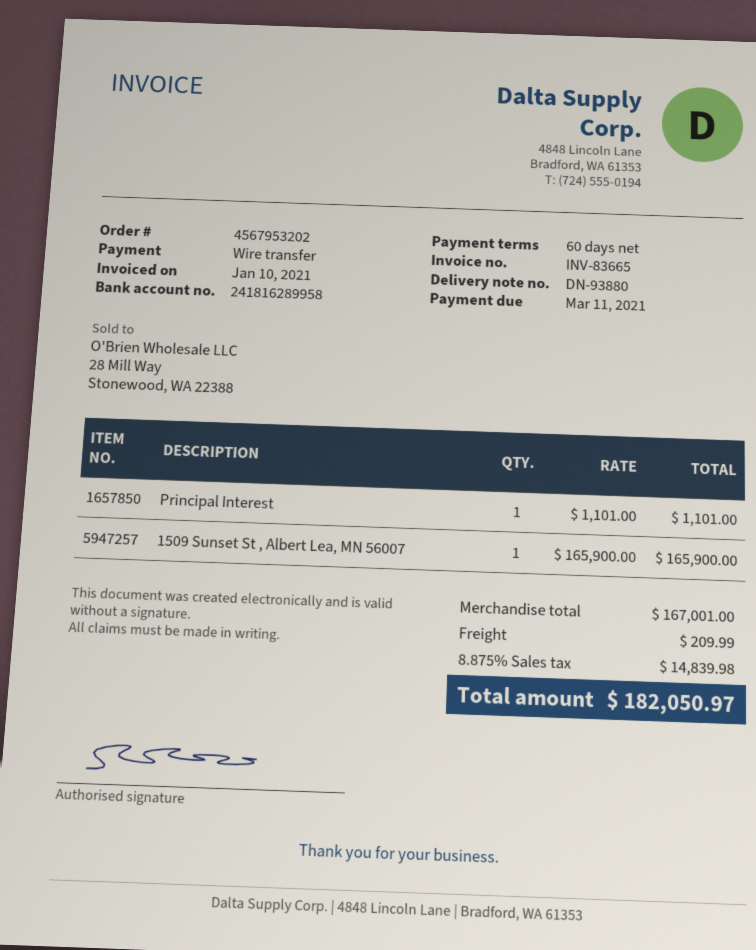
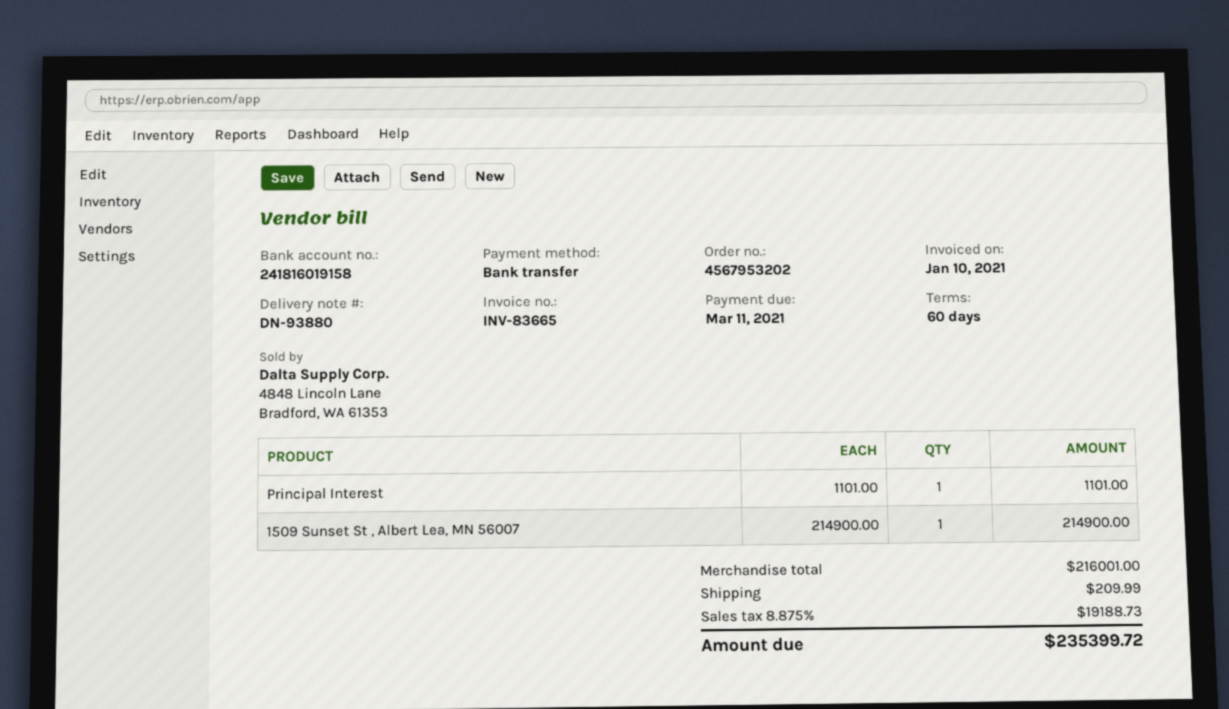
bank account: 241816289958 -> 241816019158
1509 Sunset St , Albert Lea, MN 56007: 1 x 165900.00 = 165900.00 -> 1 x 214900.00 = 214900.00
subtotal: 167001.00 -> 216001.00
tax: 8.875% = 14839.98 -> 8.875% = 19188.73
total: 182050.97 -> 235399.72

